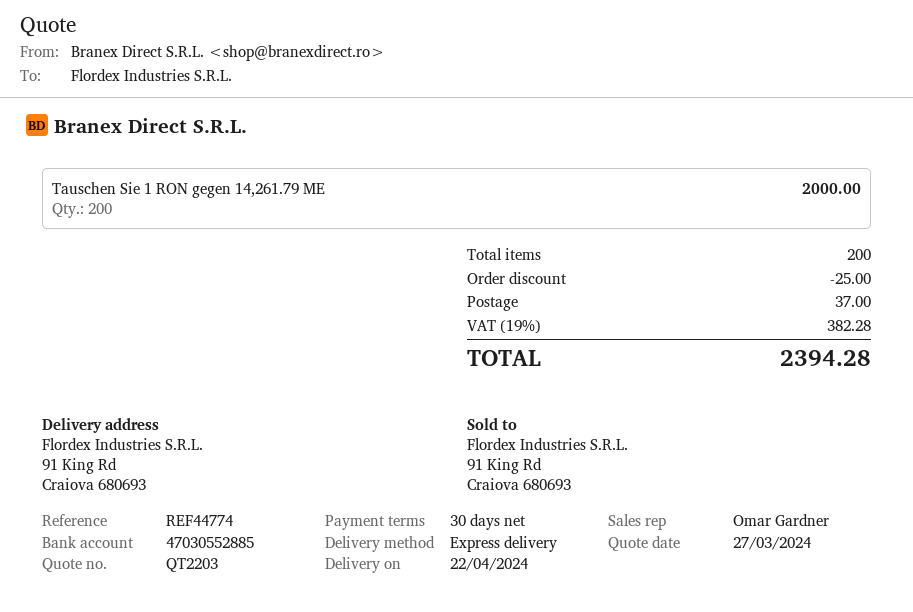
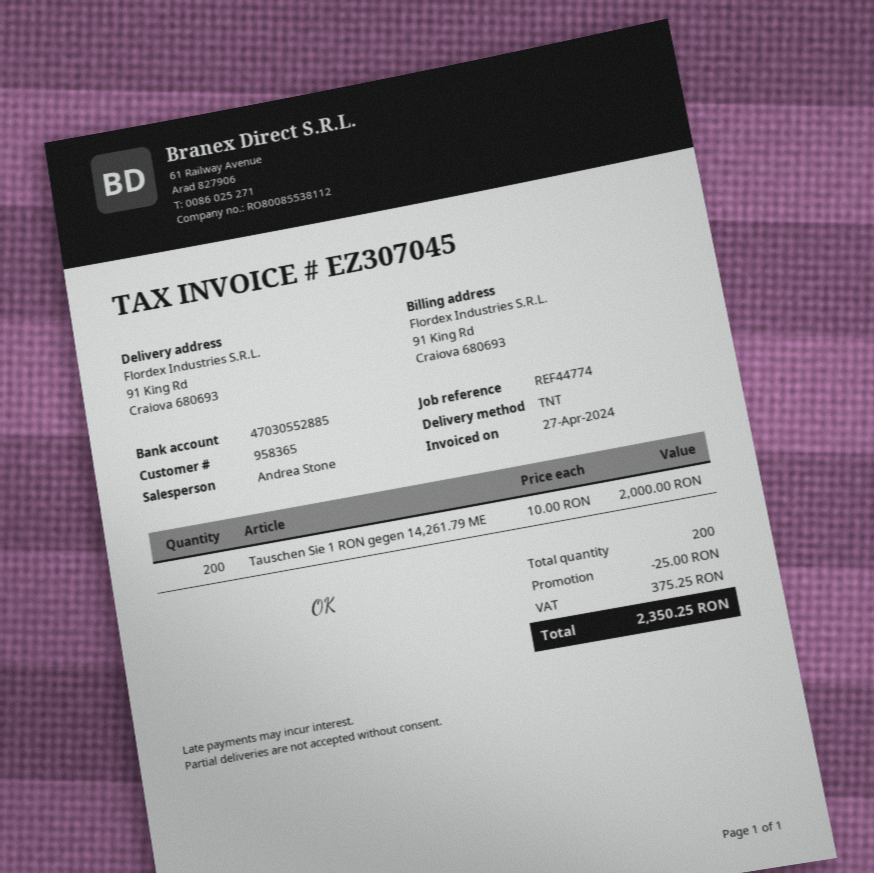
sales rep: Omar Gardner -> Andrea Stone
shipping method: express -> TNT
shipping: 37.00 -> none
tax: 382.28 -> 375.25
total: 2394.28 -> 2350.25

